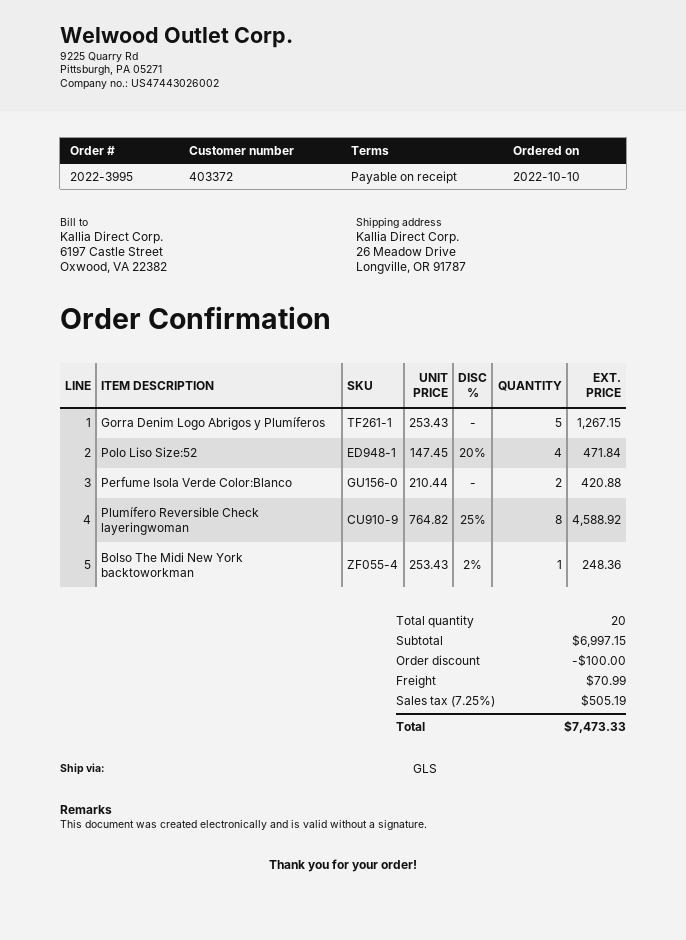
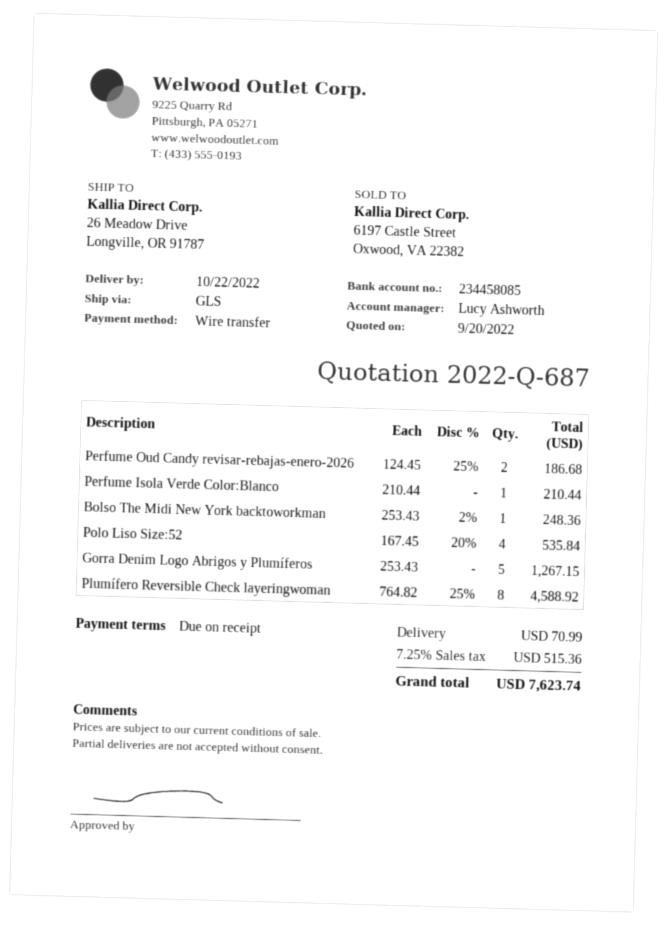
Polo Liso Size:52: 4 x 147.45 - 20% = 471.84 -> 4 x 167.45 - 20% = 535.84
Perfume Isola Verde Color:Blanco: 2 x 210.44 = 420.88 -> 1 x 210.44 = 210.44
Perfume Oud Candy revisar-rebajas-enero-2026: none -> 2 x 124.45 - 25% = 186.68
discount: 100.00 -> none
tax: 7.25% = 505.19 -> 7.25% = 515.36
total: 7473.33 -> 7623.74

